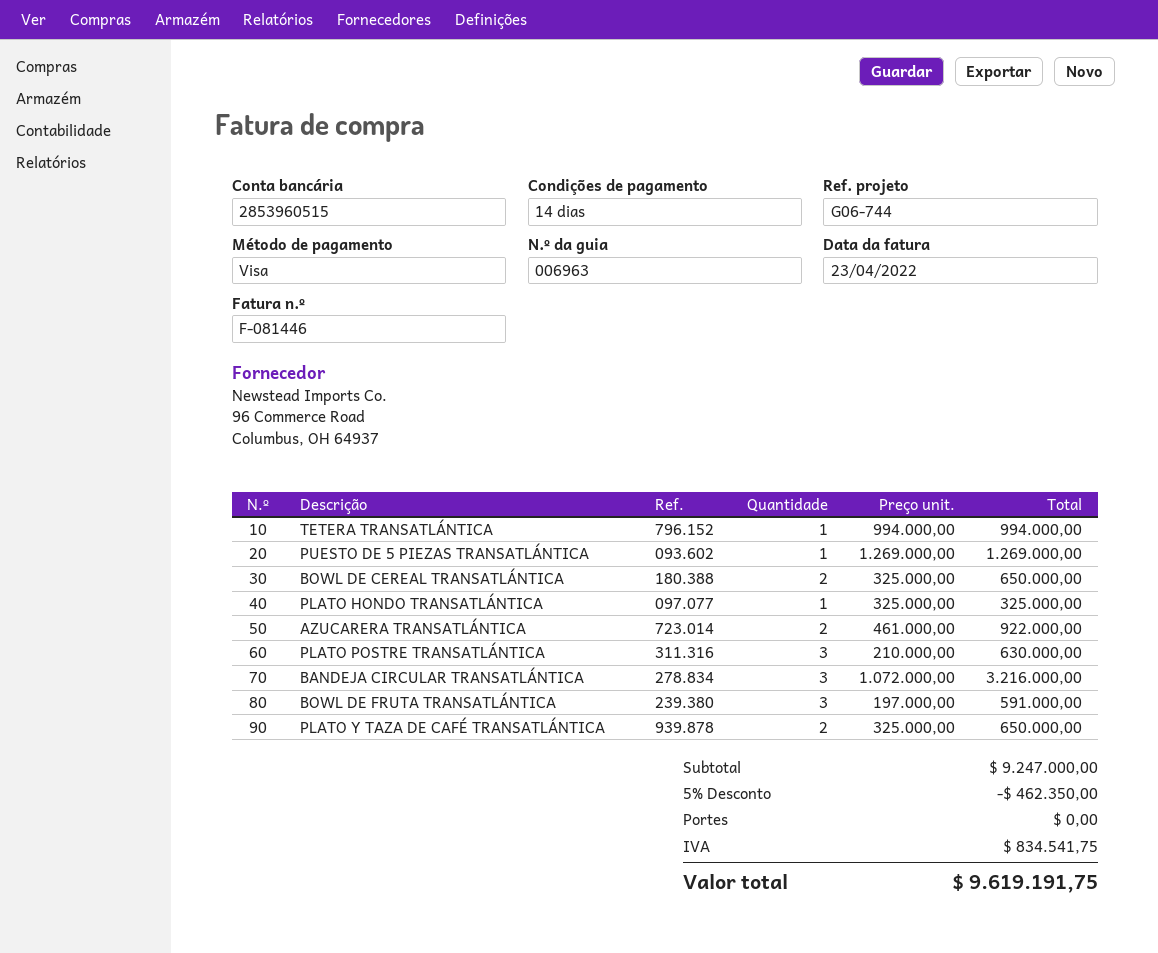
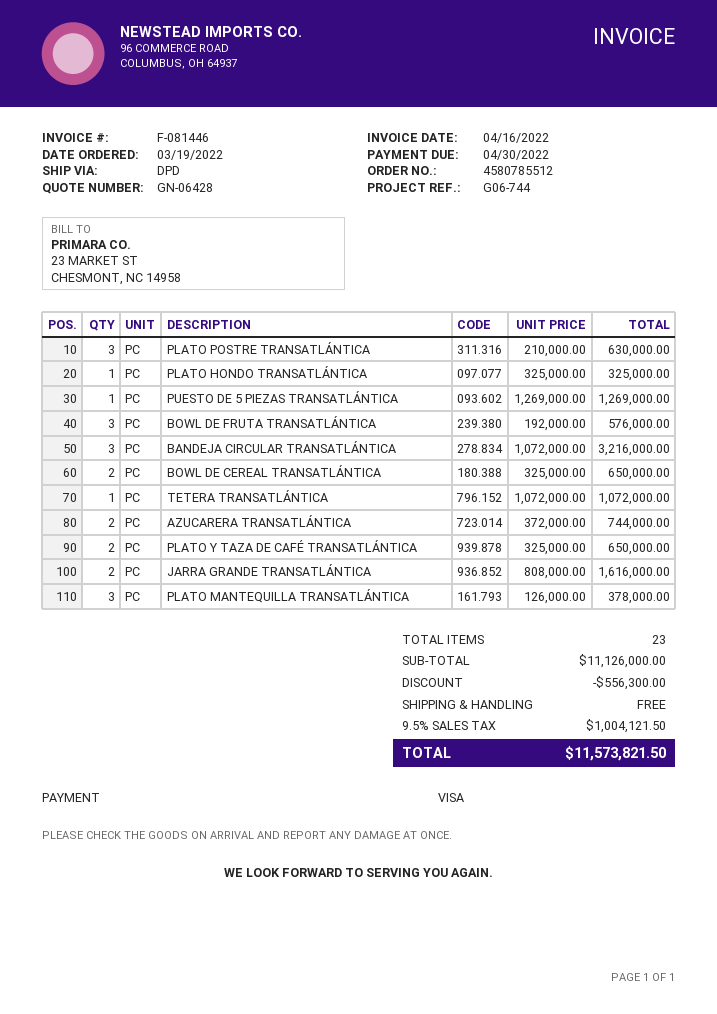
invoice date: 2022-04-23 -> 2022-04-16
TETERA TRANSATLÁNTICA: 1 x 994000.00 = 994000.00 -> 1 x 1072000.00 = 1072000.00
AZUCARERA TRANSATLÁNTICA: 2 x 461000.00 = 922000.00 -> 2 x 372000.00 = 744000.00
BOWL DE FRUTA TRANSATLÁNTICA: 3 x 197000.00 = 591000.00 -> 3 x 192000.00 = 576000.00
JARRA GRANDE TRANSATLÁNTICA: none -> 2 x 808000.00 = 1616000.00
PLATO MANTEQUILLA TRANSATLÁNTICA: none -> 3 x 126000.00 = 378000.00
subtotal: 9247000.00 -> 11126000.00
discount: 462350.00 -> 556300.00
tax: 834541.75 -> 1004121.50
total: 9619191.75 -> 11573821.50

